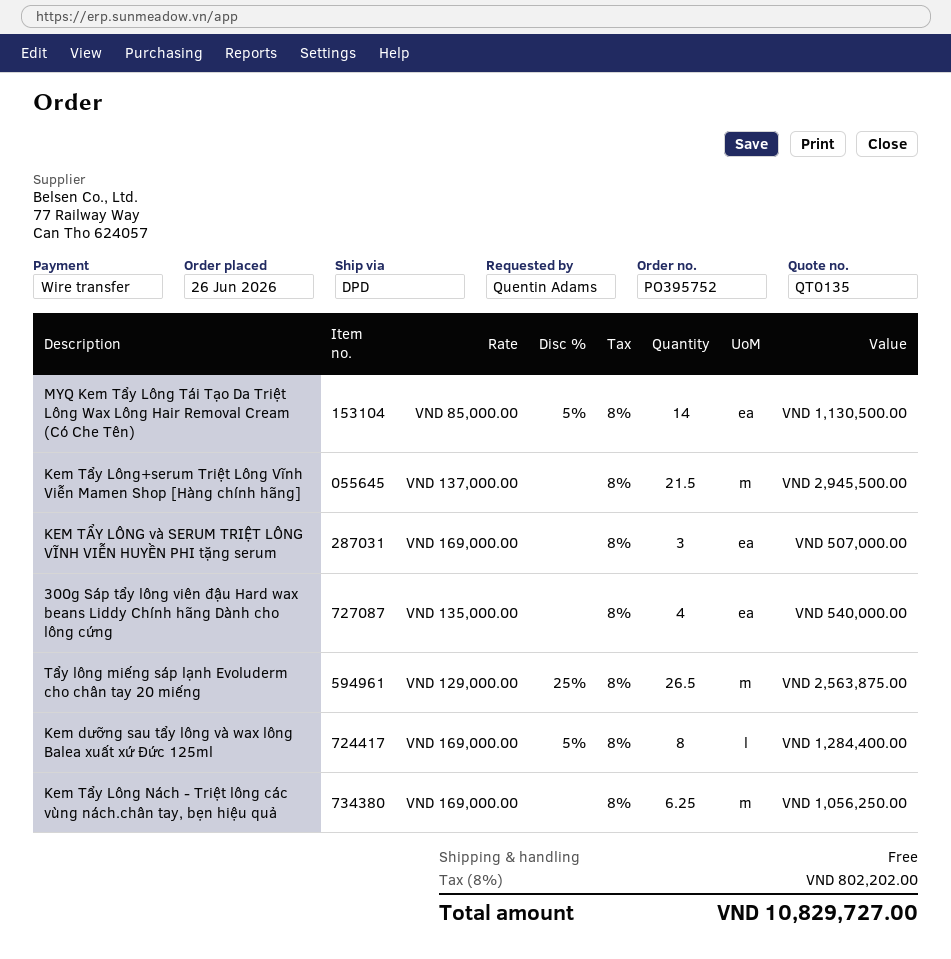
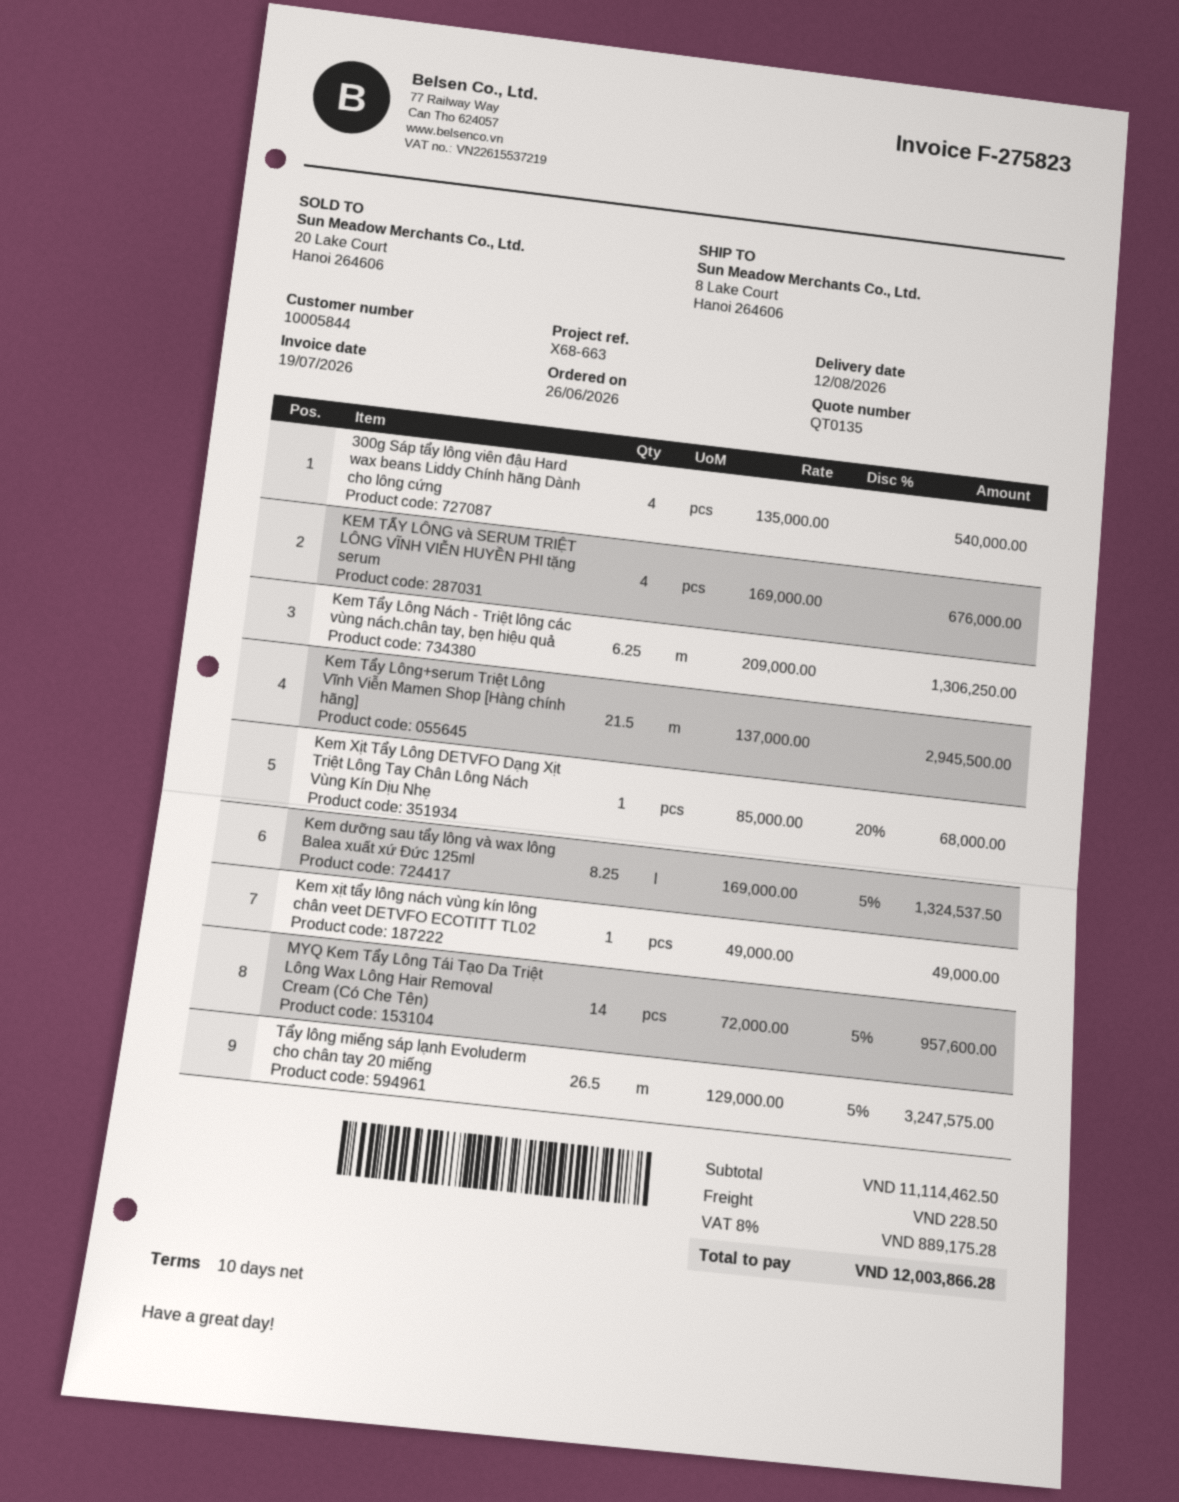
MYQ Kem Tẩy Lông Tái Tạo Da Triệt Lông Wax Lông Hair Removal Cream (Có Che Tên): 14 x 85000.00 - 5% = 1130500.00 -> 14 x 72000.00 - 5% = 957600.00
KEM TẨY LÔNG và SERUM TRIỆT LÔNG VĨNH VIỄN HUYỀN PHI tặng serum: 3 x 169000.00 = 507000.00 -> 4 x 169000.00 = 676000.00
Tẩy lông miếng sáp lạnh Evoluderm cho chân tay 20 miếng: 26.5 x 129000.00 - 25% = 2563875.00 -> 26.5 x 129000.00 - 5% = 3247575.00
Kem dưỡng sau tẩy lông và wax lông Balea xuất xứ Đức 125ml: 8 x 169000.00 - 5% = 1284400.00 -> 8.25 x 169000.00 - 5% = 1324537.50
Kem Tẩy Lông Nách - Triệt lông các vùng nách.chân tay, bẹn hiệu quả: 6.25 x 169000.00 = 1056250.00 -> 6.25 x 209000.00 = 1306250.00
Kem Xịt Tẩy Lông DETVFO Dạng Xịt Triệt Lông Tay Chân Lông Nách Vùng Kín Dịu Nhẹ: none -> 1 x 85000.00 - 20% = 68000.00
Kem xịt tẩy lông nách vùng kín lông chân veet DETVFO ECOTITT TL02: none -> 1 x 49000.00 = 49000.00
shipping: 0.00 -> 228.50
tax: 8% = 802202.00 -> 8% = 889175.28
total: 10829727.00 -> 12003866.28

